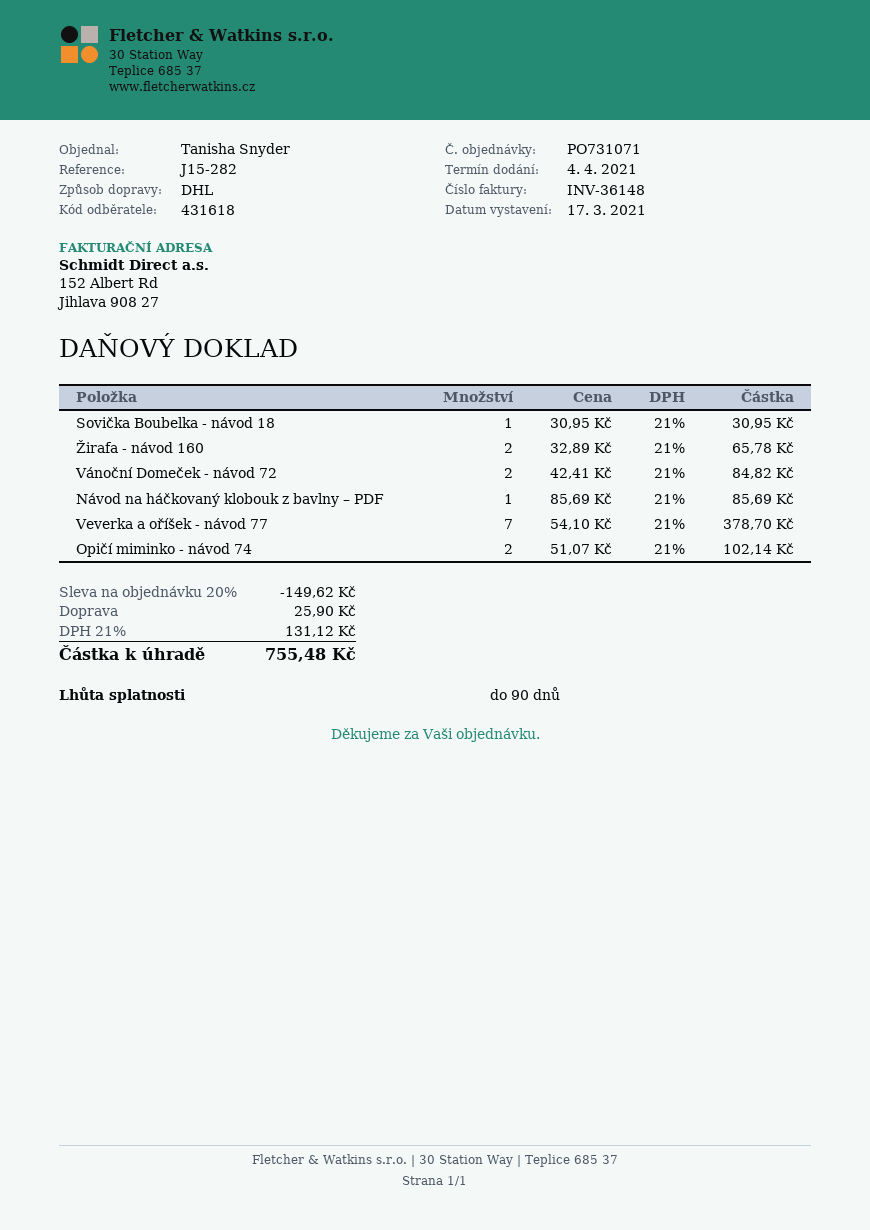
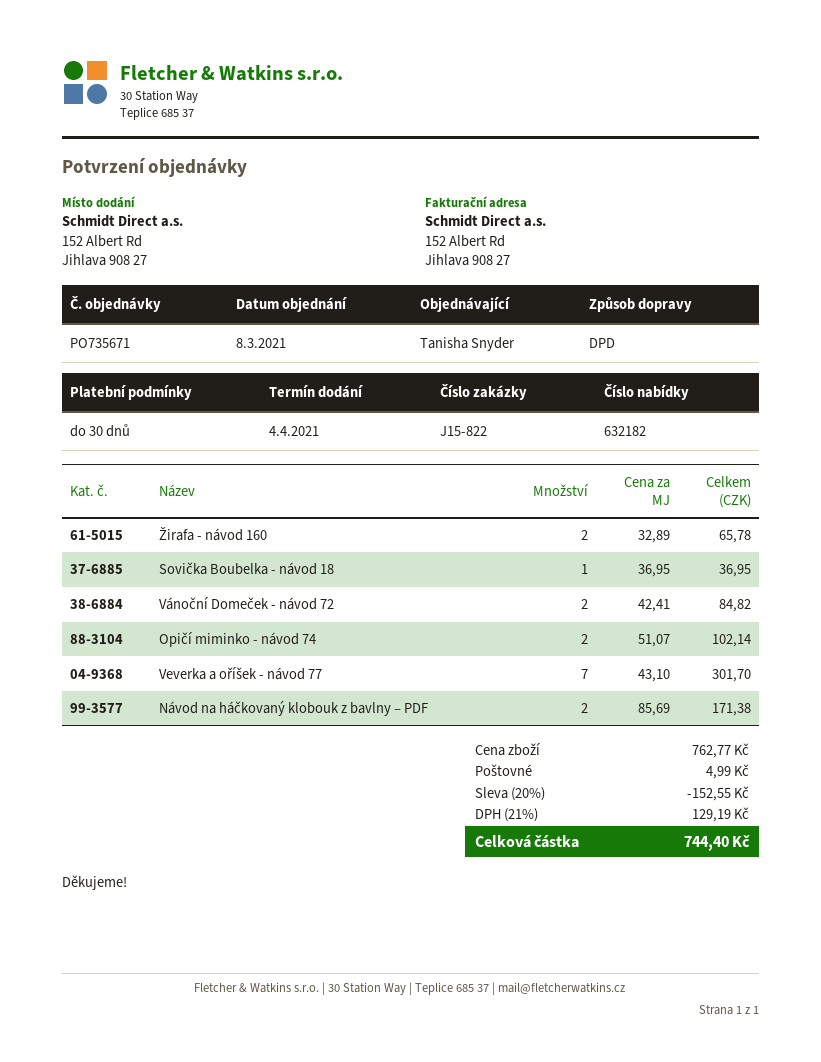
order number: PO731071 -> PO735671
payment terms: 90 days -> 30 days
reference: J15-282 -> J15-822
shipping method: DHL -> DPD
Sovička Boubelka - návod 18: 1 x 30.95 = 30.95 -> 1 x 36.95 = 36.95
Návod na háčkovaný klobouk z bavlny – PDF: 1 x 85.69 = 85.69 -> 2 x 85.69 = 171.38
Veverka a oříšek - návod 77: 7 x 54.10 = 378.70 -> 7 x 43.10 = 301.70
discount: 20% = 149.62 -> 20% = 152.55
shipping: 25.90 -> 4.99
tax: 21% = 131.12 -> 21% = 129.19
total: 755.48 -> 744.40

